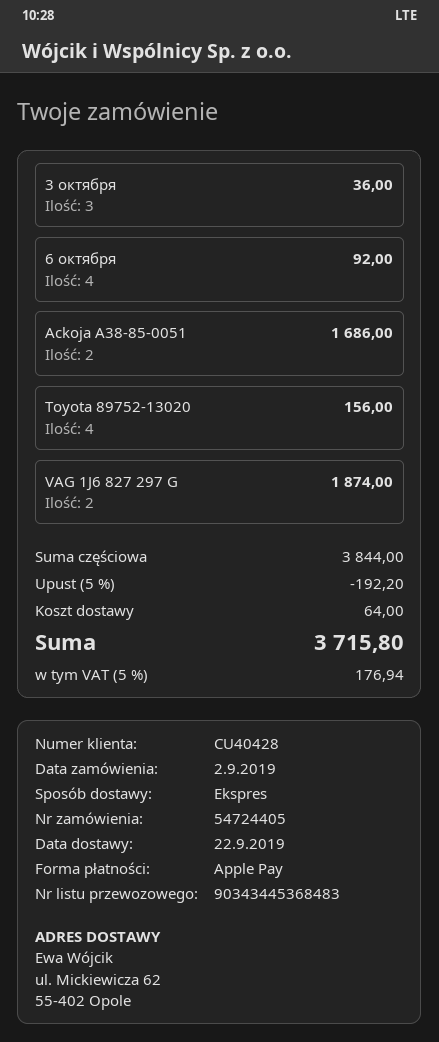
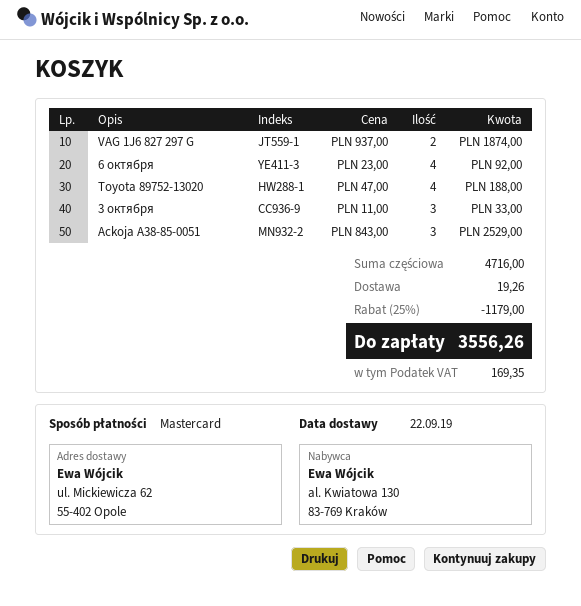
payment method: Apple Pay -> Mastercard
3 октября: 3 for 36.00 -> 3 for 33.00
Ackoja A38-85-0051: 2 for 1686.00 -> 3 for 2529.00
Toyota 89752-13020: 4 for 156.00 -> 4 for 188.00
subtotal: 3844.00 -> 4716.00
discount: 5% = 192.20 -> 25% = 1179.00
shipping: 64.00 -> 19.26
tax: 176.94 -> 169.35
total: 3715.80 -> 3556.26

